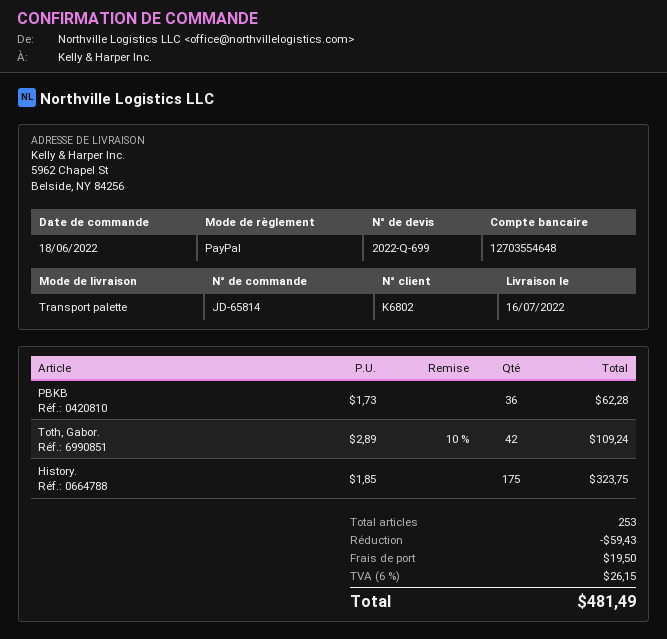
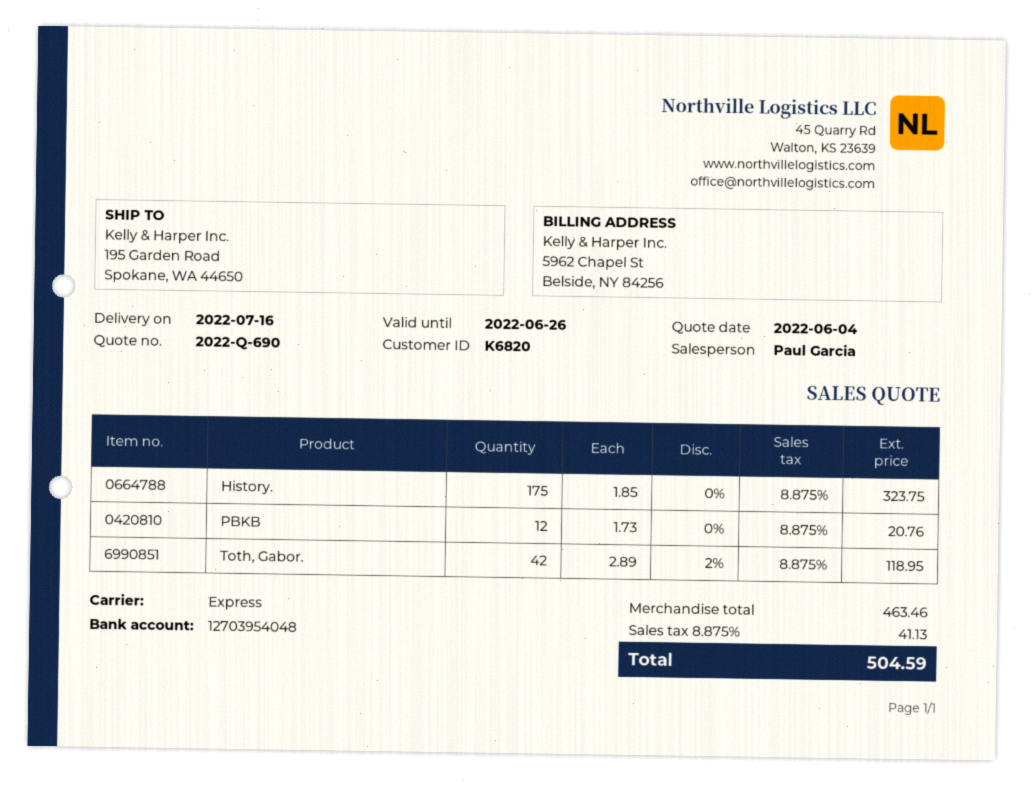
quote number: 2022-Q-699 -> 2022-Q-690
customer number: K6802 -> K6820
bank account: 12703554648 -> 12703954048
shipping method: pallet freight -> express
ship to: 5962 Chapel St, Belside, NY 84256 -> 195 Garden Road, Spokane, WA 44650
PBKB: 36 x 1.73 = 62.28 -> 12 x 1.73 = 20.76
Toth, Gabor.: 42 x 2.89 - 10% = 109.24 -> 42 x 2.89 - 2% = 118.95
discount: 59.43 -> none
shipping: 19.50 -> none
tax: 6% = 26.15 -> 8.875% = 41.13
total: 481.49 -> 504.59

